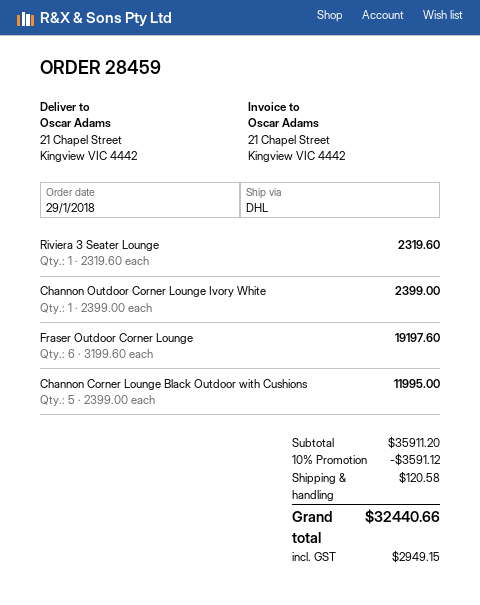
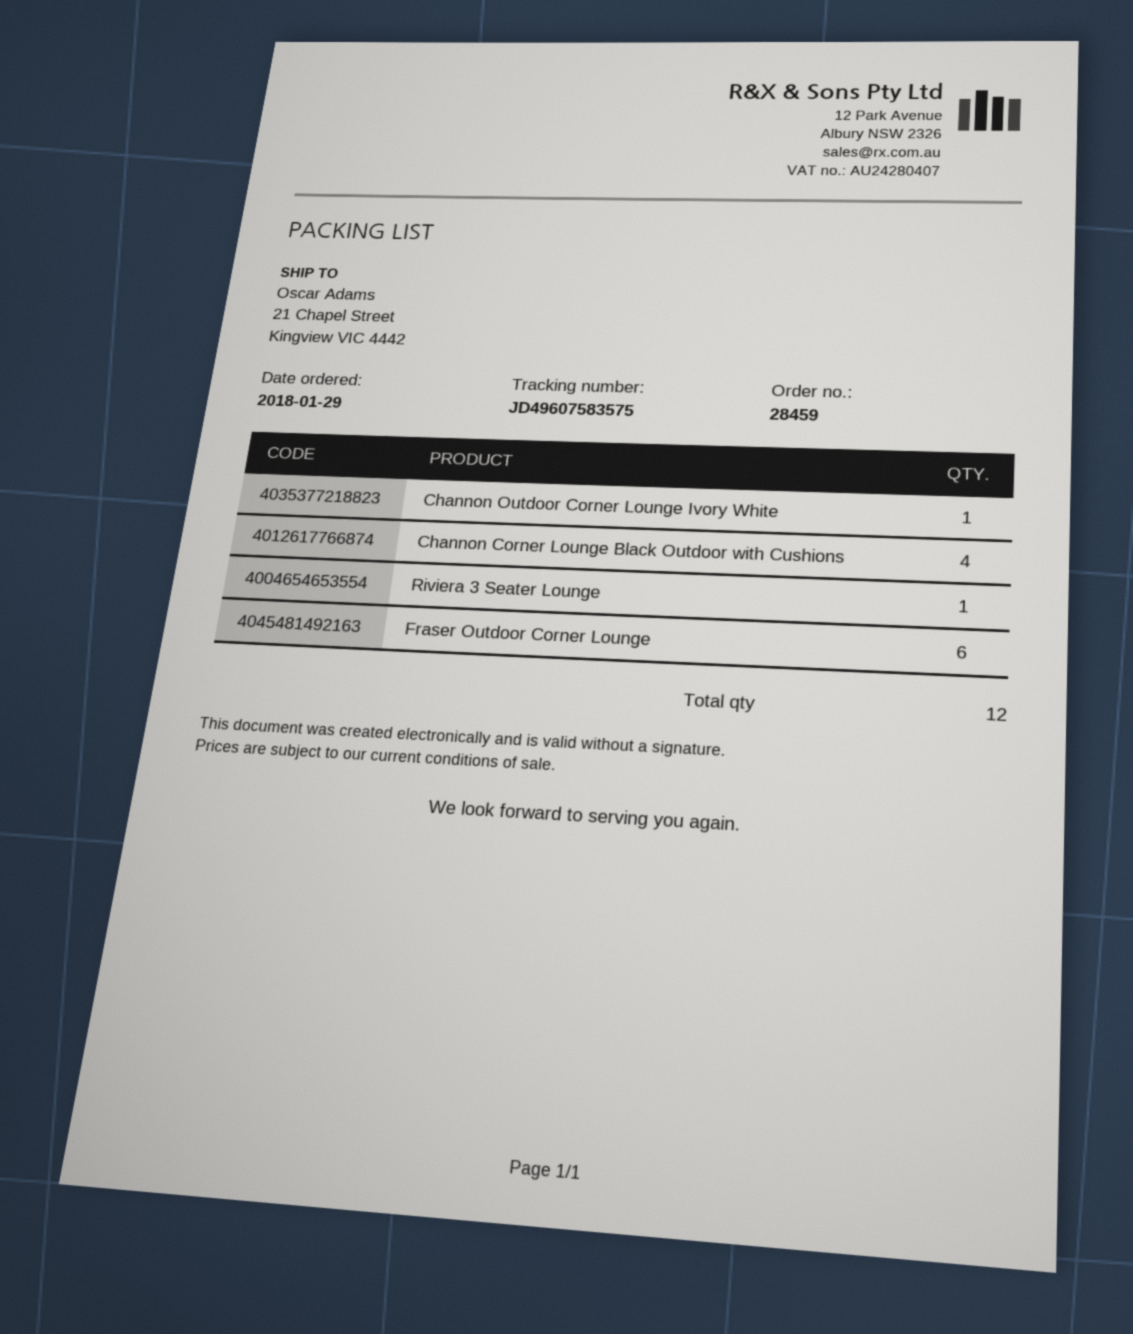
Channon Corner Lounge Black Outdoor with Cushions: 5 -> 4

